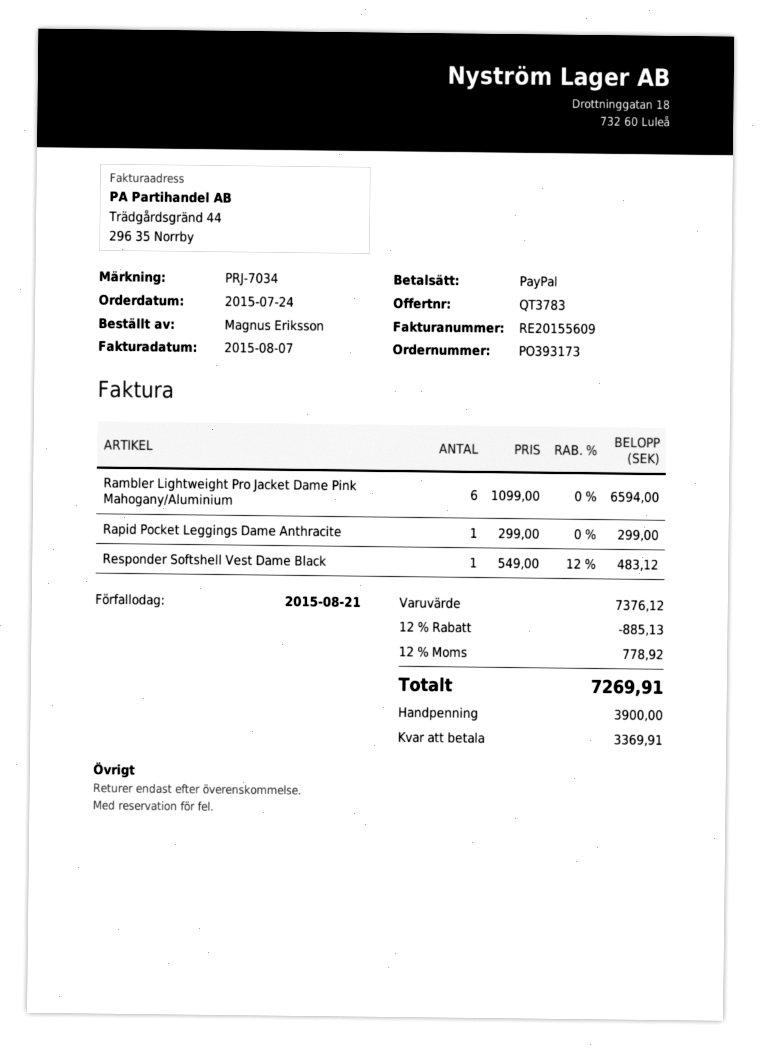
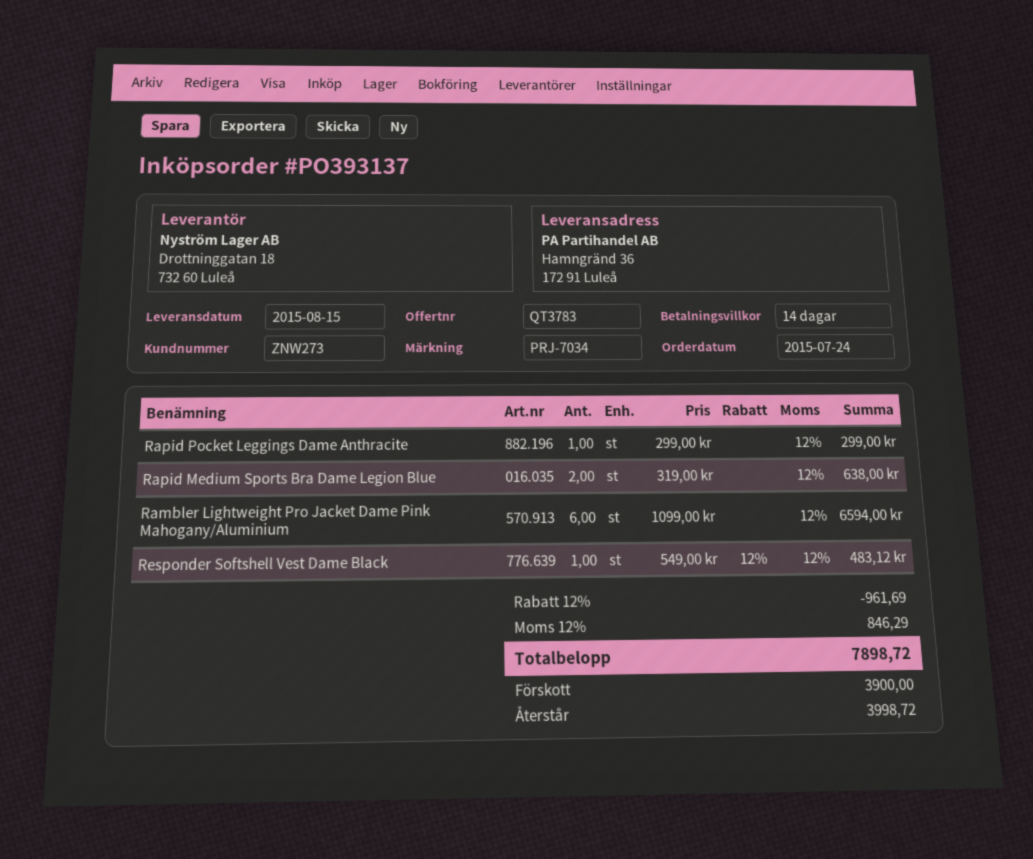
order number: PO393173 -> PO393137
Rapid Medium Sports Bra Dame Legion Blue: none -> 2 x 319.00 = 638.00
discount: 12% = 885.13 -> 12% = 961.69
tax: 12% = 778.92 -> 12% = 846.29
total: 7269.91 -> 7898.72
balance: 3369.91 -> 3998.72

